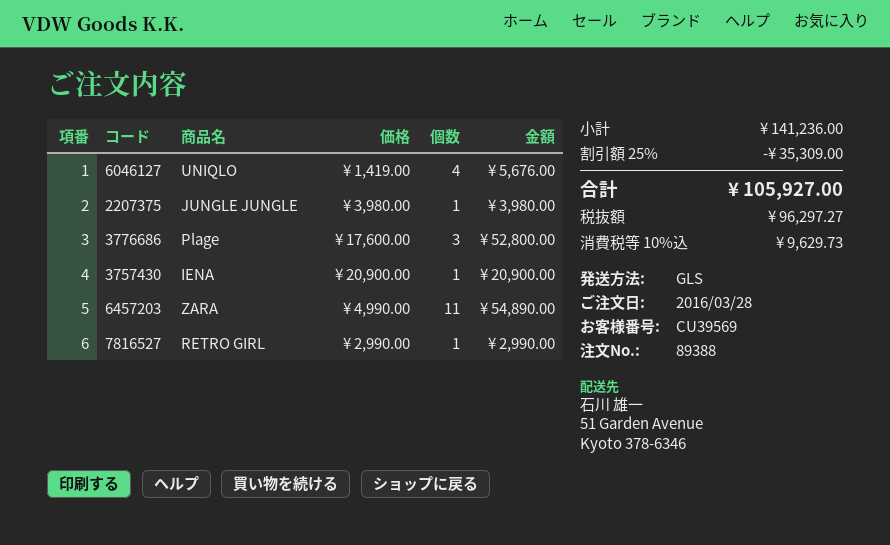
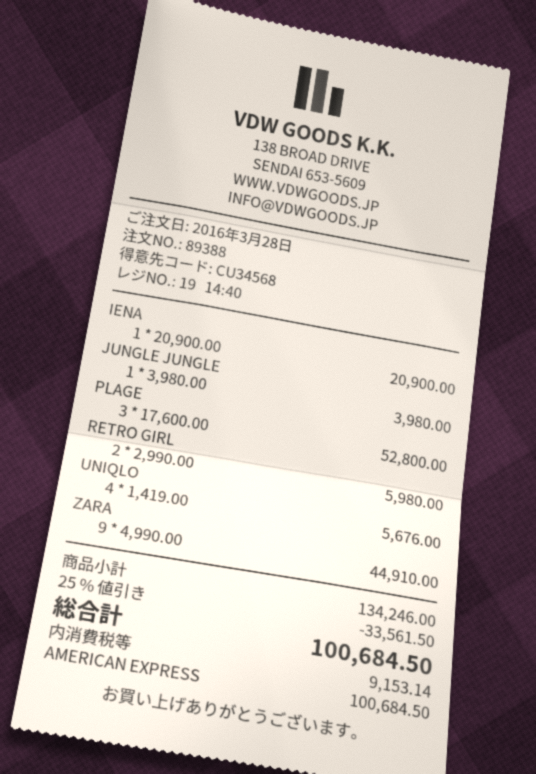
customer number: CU39569 -> CU34568
ZARA: 11 x 4990.00 = 54890.00 -> 9 x 4990.00 = 44910.00
RETRO GIRL: 1 x 2990.00 = 2990.00 -> 2 x 2990.00 = 5980.00
subtotal: 141236.00 -> 134246.00
discount: 25% = 35309.00 -> 25% = 33561.50
tax: 9629.73 -> 9153.14
total: 105927.00 -> 100684.50

